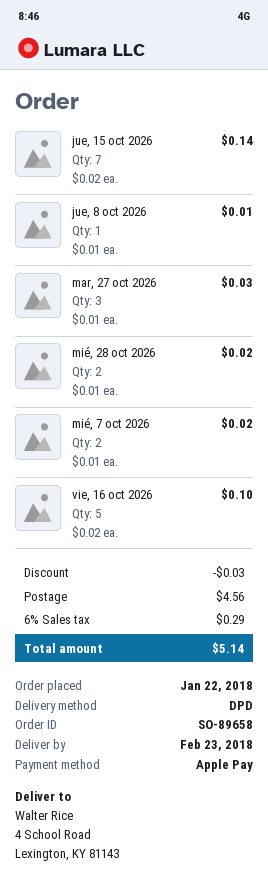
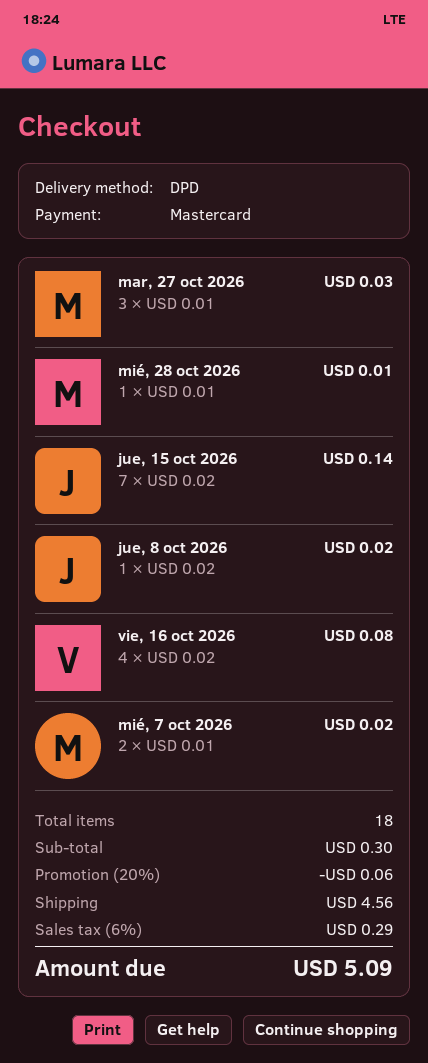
payment method: Apple Pay -> Mastercard
jue, 8 oct 2026: 1 x 0.01 = 0.01 -> 1 x 0.02 = 0.02
mié, 28 oct 2026: 2 x 0.01 = 0.02 -> 1 x 0.01 = 0.01
vie, 16 oct 2026: 5 x 0.02 = 0.10 -> 4 x 0.02 = 0.08
discount: 0.03 -> 0.06
total: 5.14 -> 5.09

